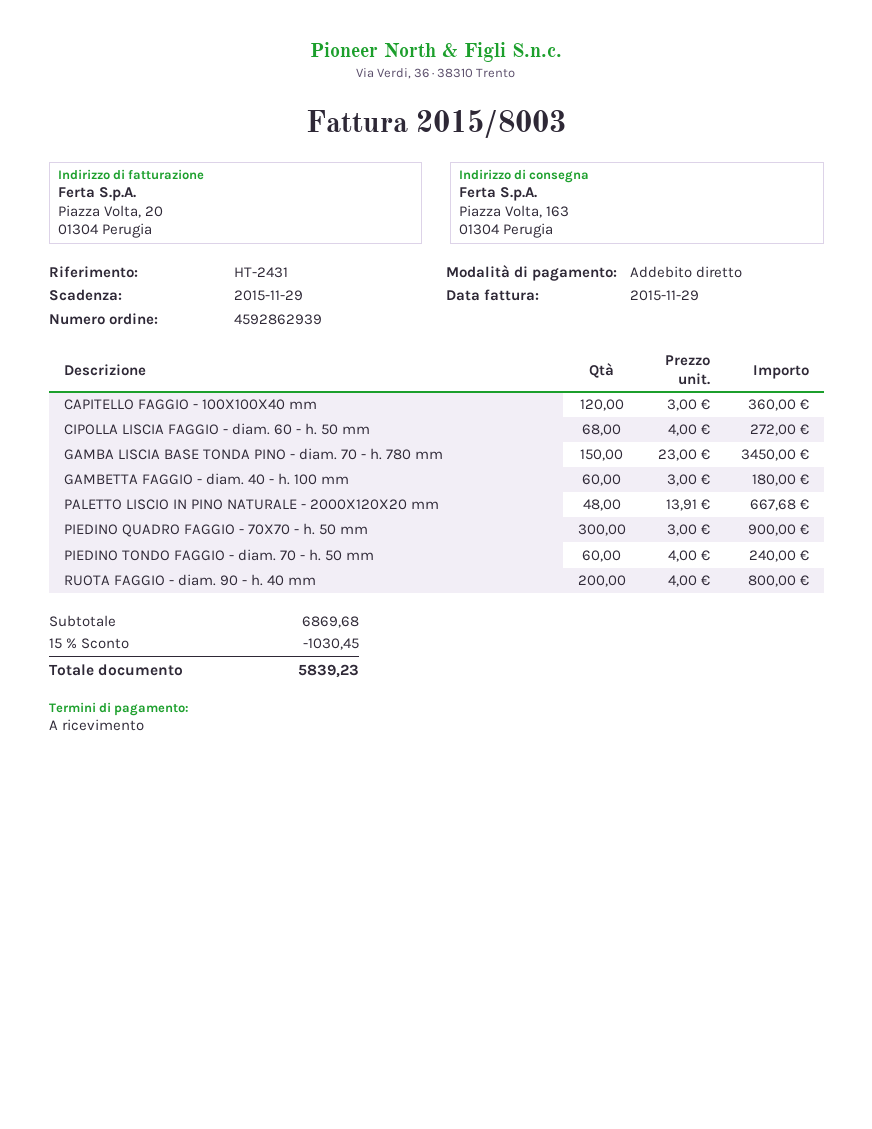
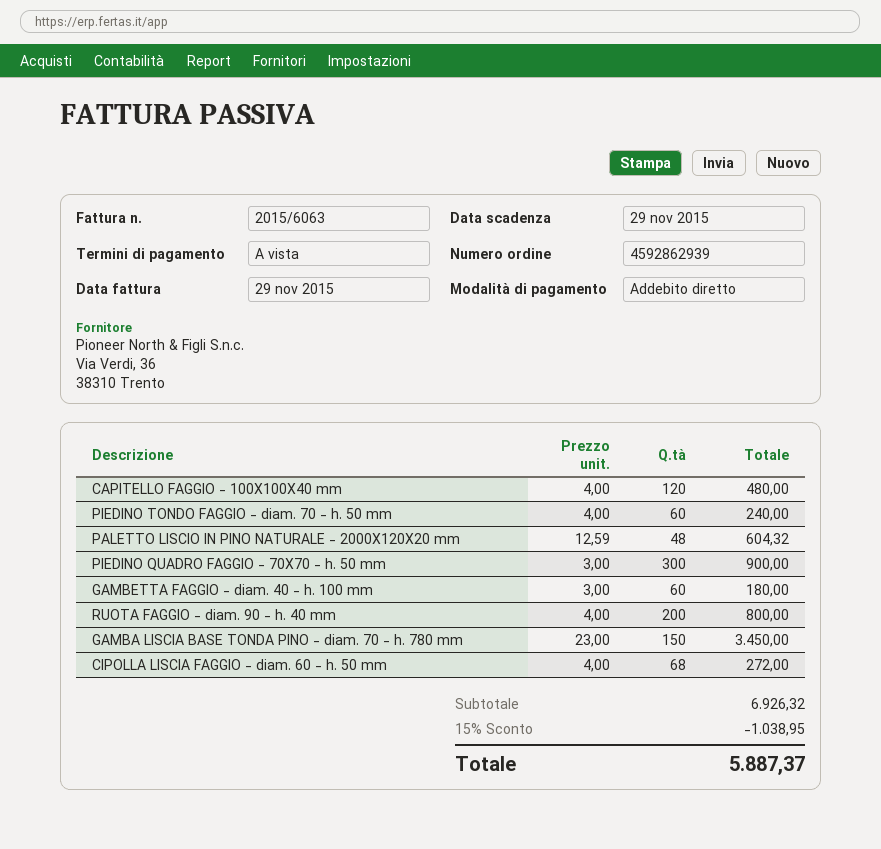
invoice number: 2015/8003 -> 2015/6063
CAPITELLO FAGGIO - 100X100X40 mm: 120 x 3.00 = 360.00 -> 120 x 4.00 = 480.00
PALETTO LISCIO IN PINO NATURALE - 2000X120X20 mm: 48 x 13.91 = 667.68 -> 48 x 12.59 = 604.32
subtotal: 6869.68 -> 6926.32
discount: 15% = 1030.45 -> 15% = 1038.95
total: 5839.23 -> 5887.37

